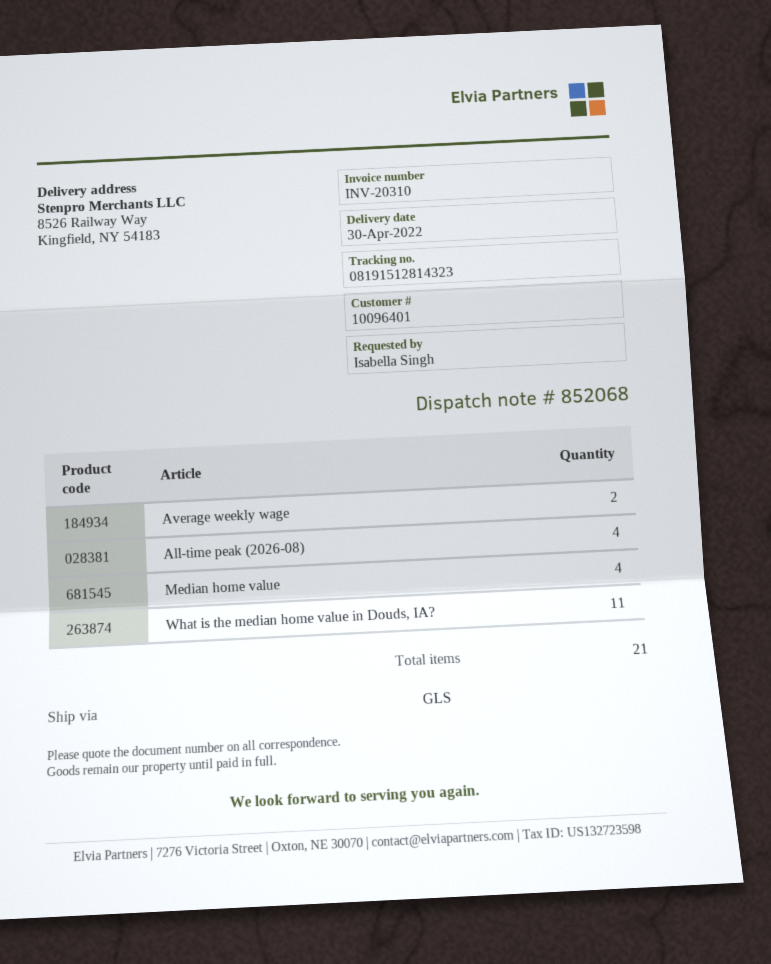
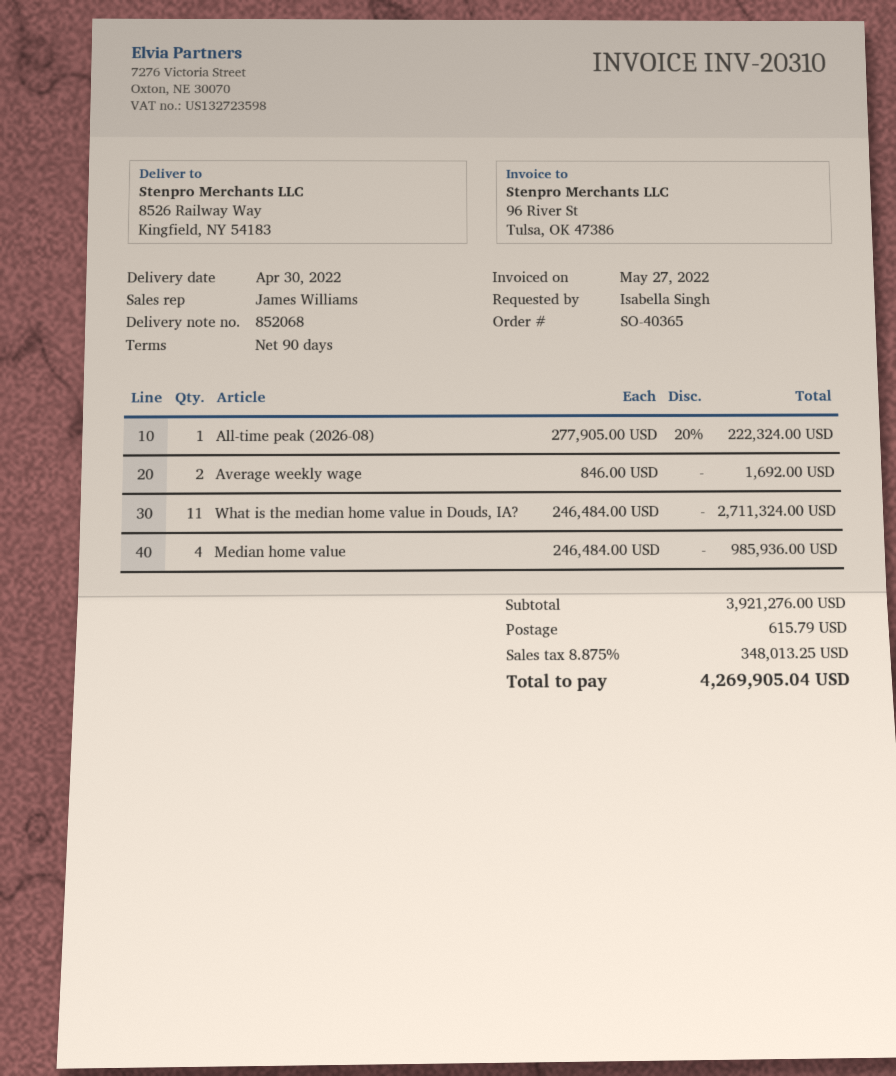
All-time peak (2026-08): 4 -> 1

